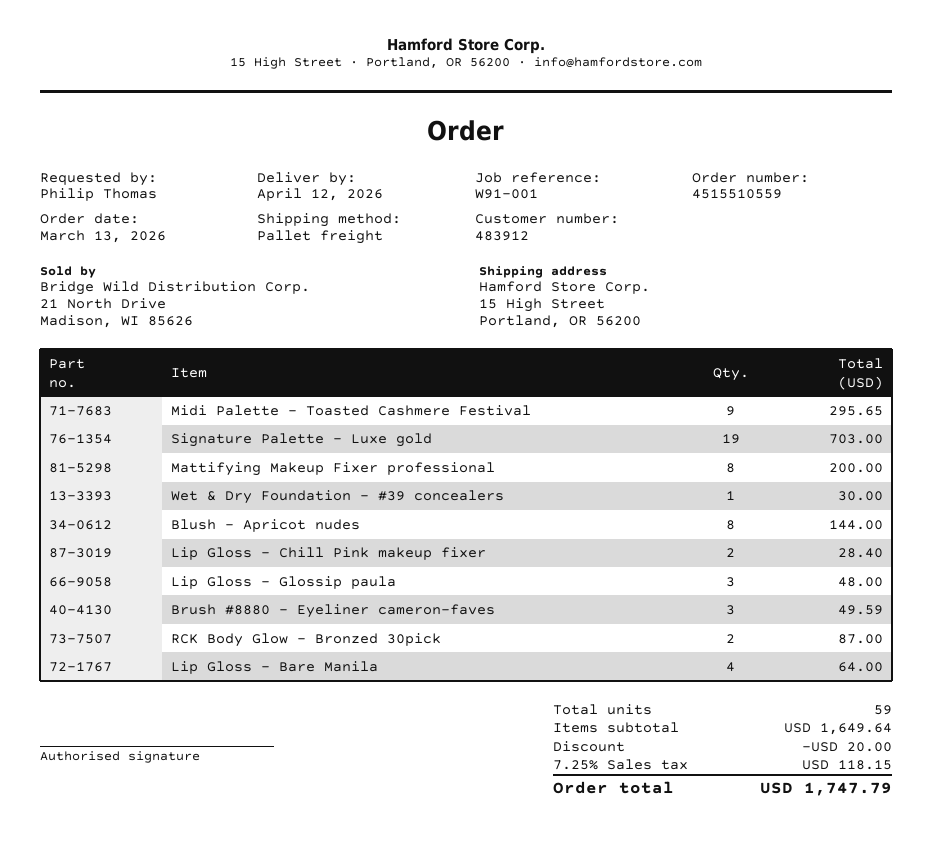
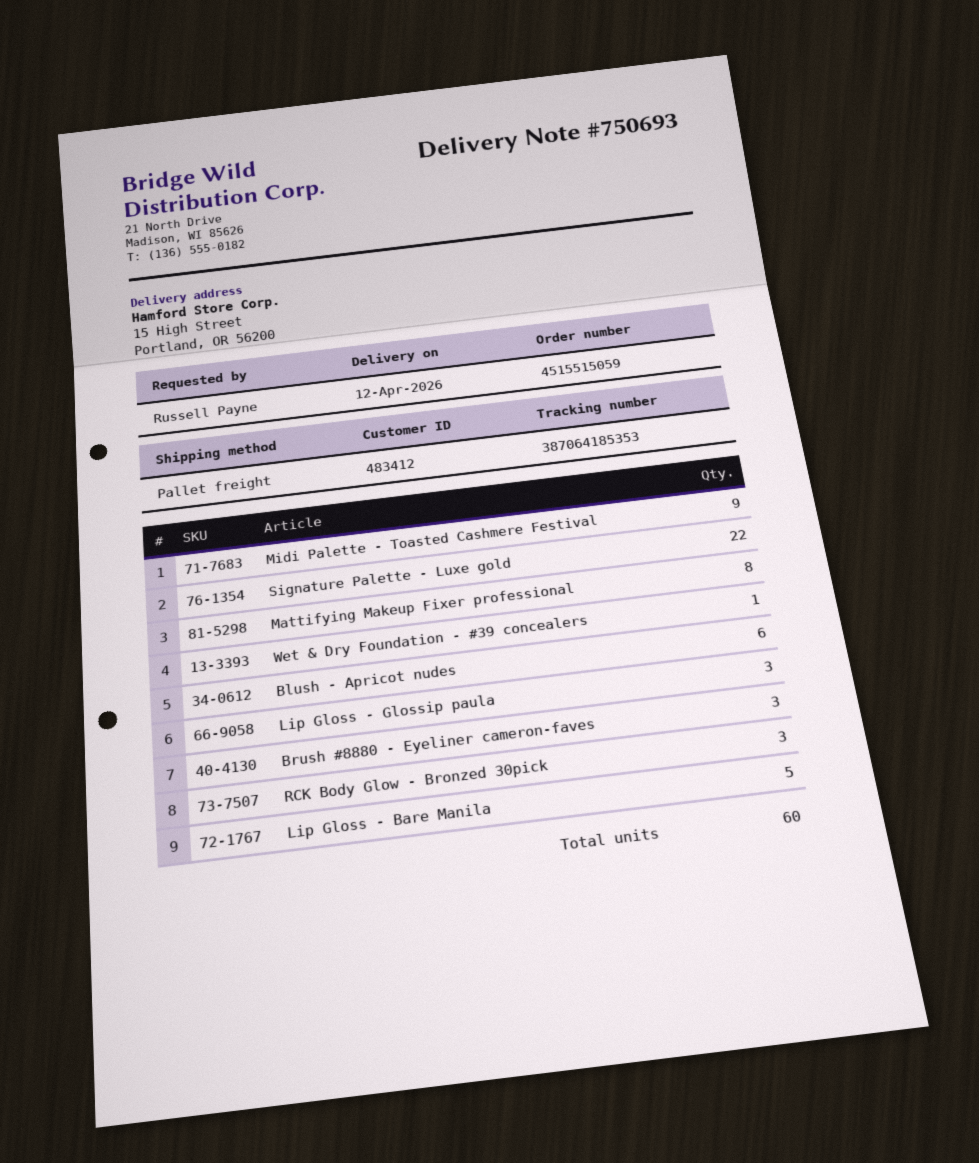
order number: 4515510559 -> 4515515059
customer number: 483912 -> 483412
ordered by: Philip Thomas -> Russell Payne
Signature Palette - Luxe gold: 19 -> 22
Blush - Apricot nudes: 8 -> 6
Lip Gloss - Chill Pink makeup fixer: 2 -> none
RCK Body Glow - Bronzed 30pick: 2 -> 3
Lip Gloss - Bare Manila: 4 -> 5
total quantity: 59 -> 60

